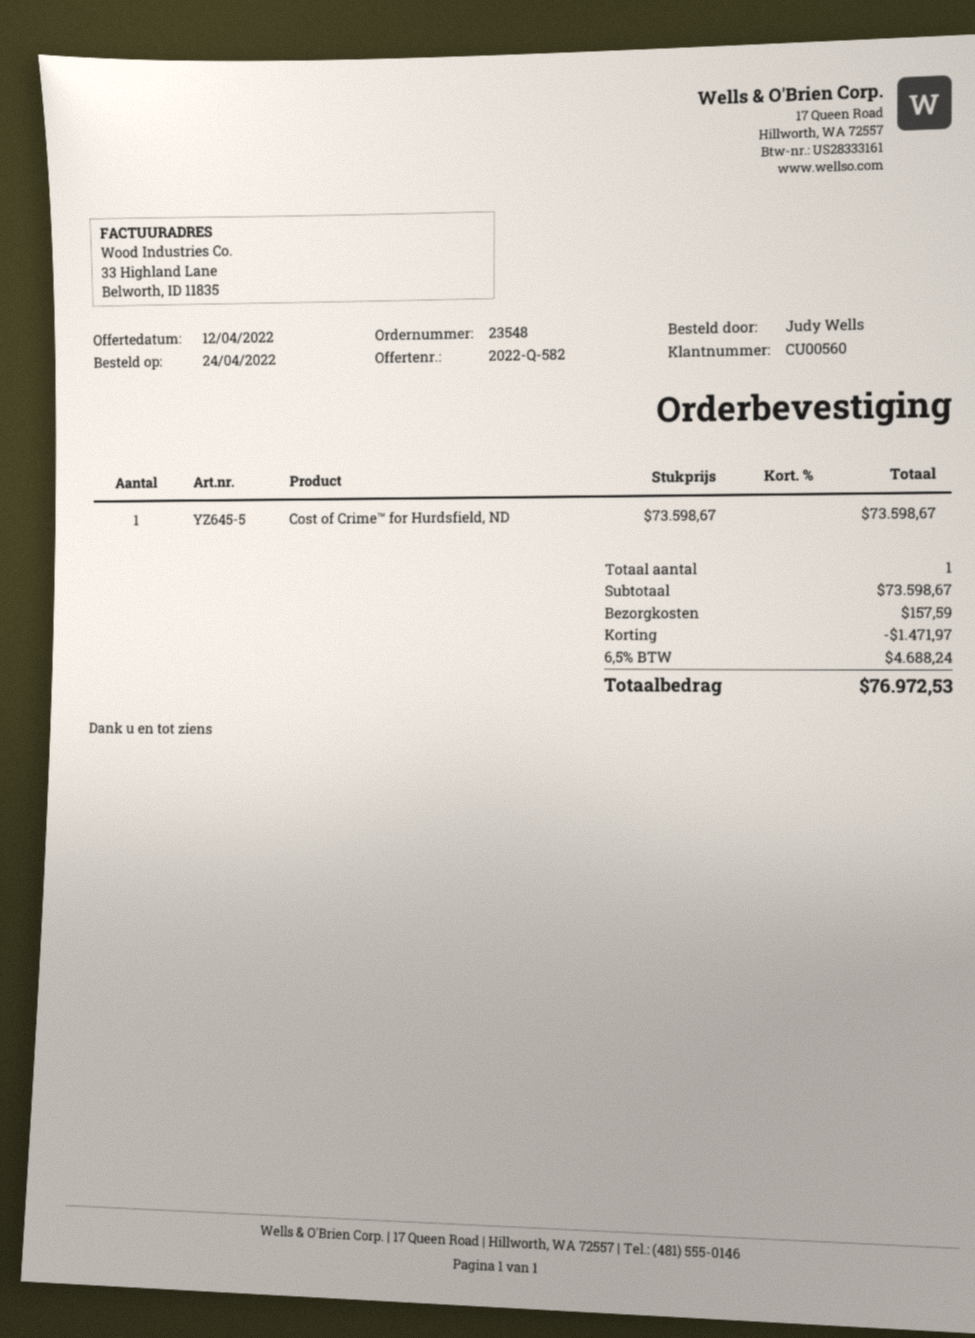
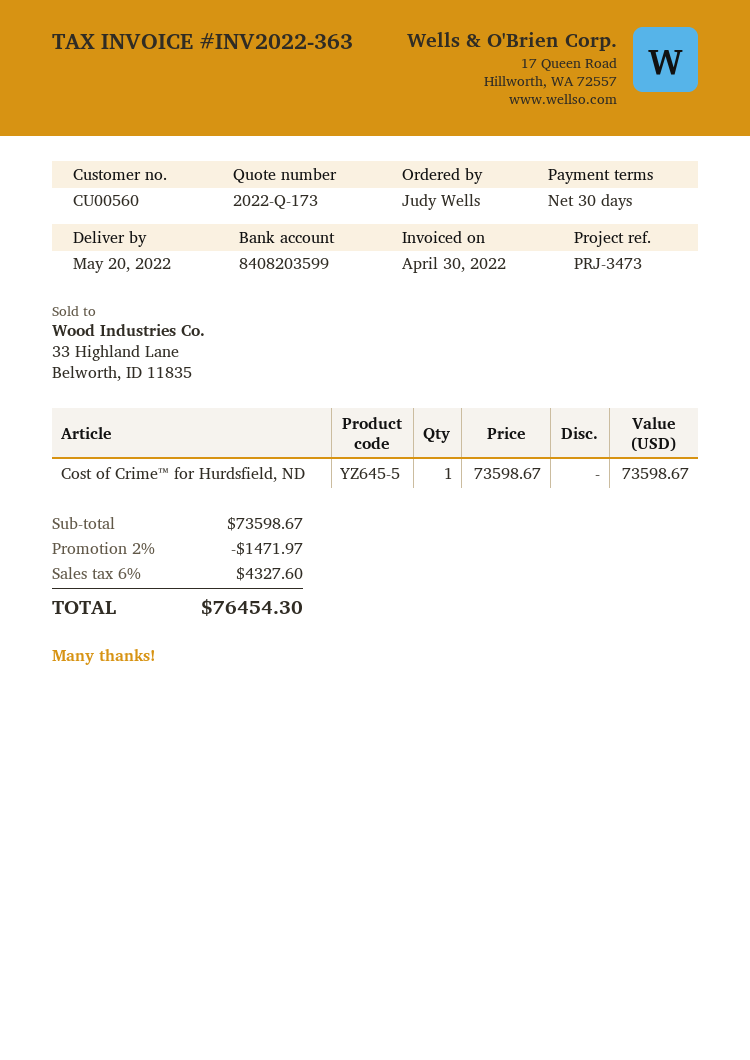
quote number: 2022-Q-582 -> 2022-Q-173
shipping: 157.59 -> none
tax: 6.5% = 4688.24 -> 6% = 4327.60
total: 76972.53 -> 76454.30

